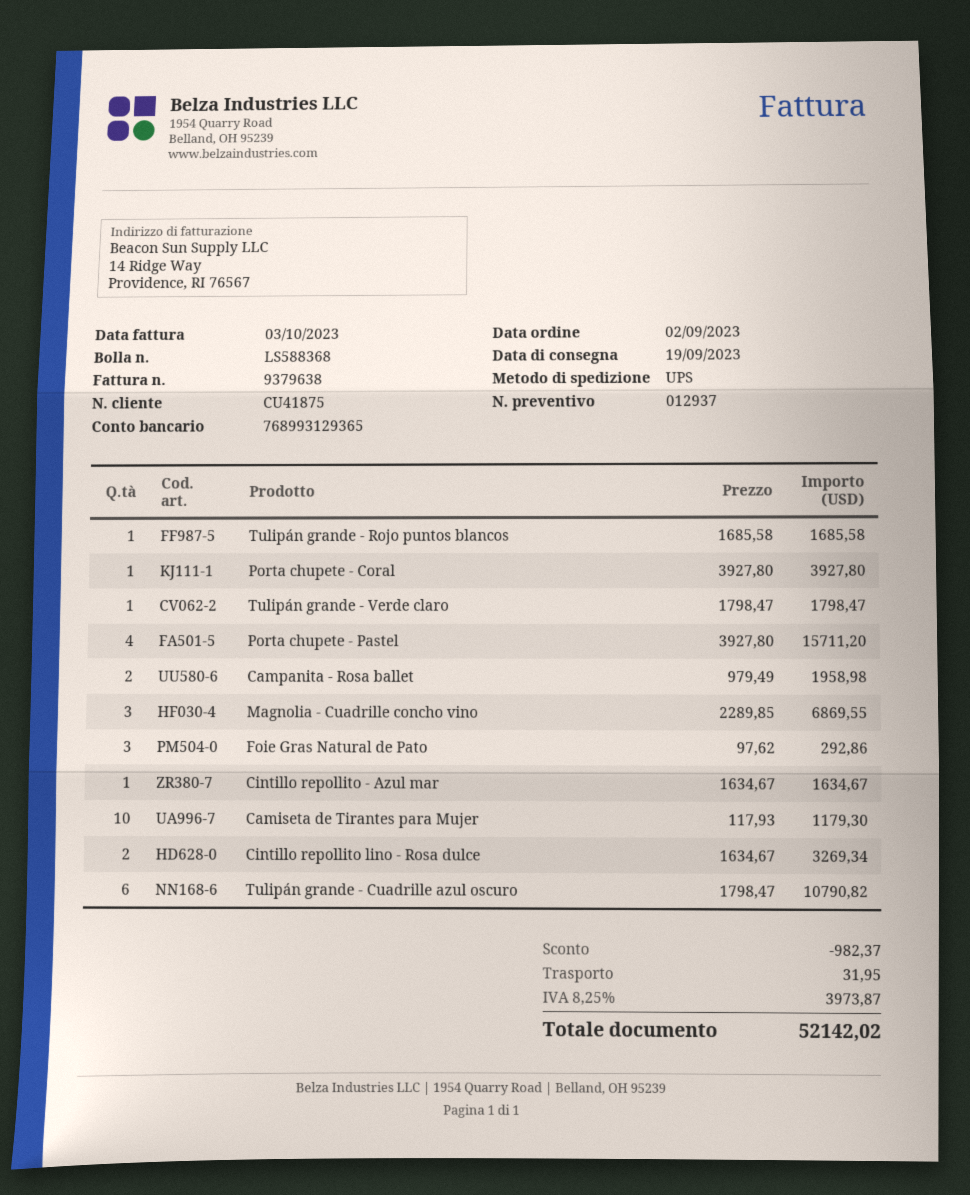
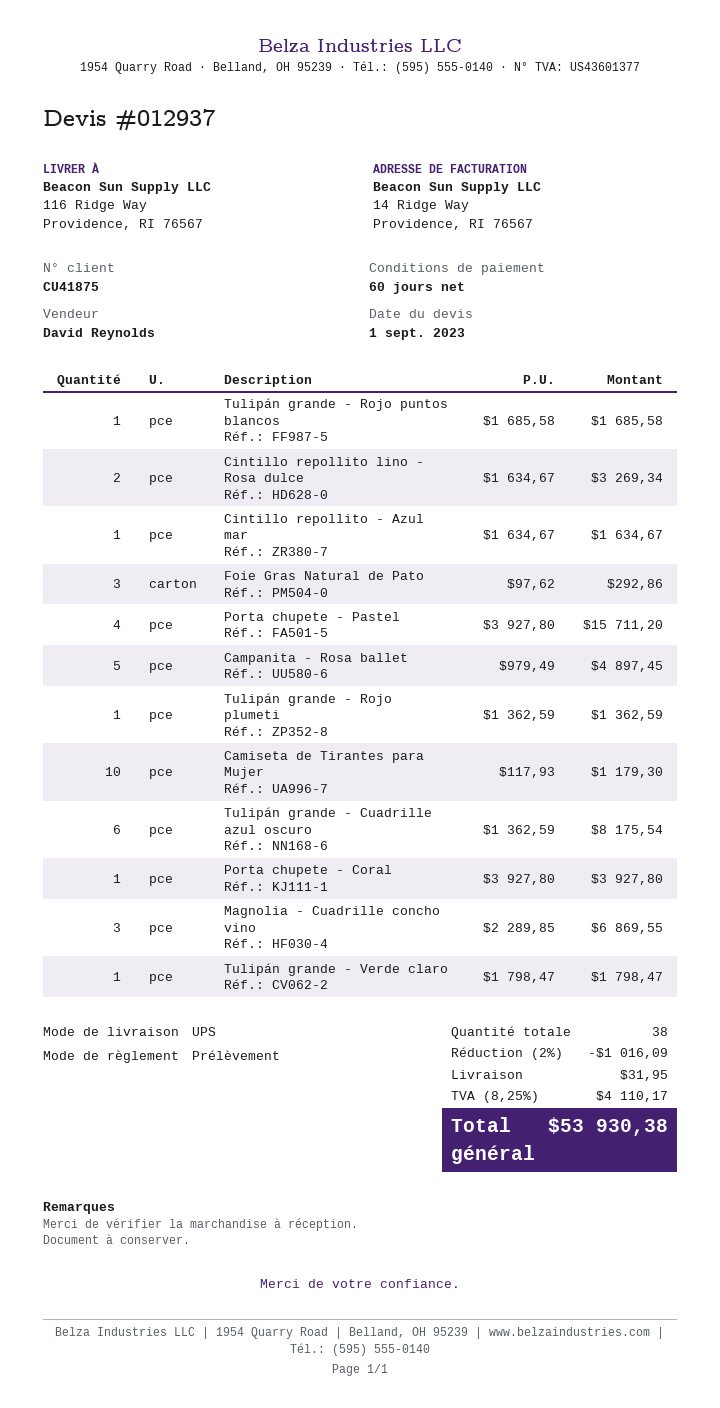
Campanita - Rosa ballet: 2 x 979.49 = 1958.98 -> 5 x 979.49 = 4897.45
Tulipán grande - Cuadrille azul oscuro: 6 x 1798.47 = 10790.82 -> 6 x 1362.59 = 8175.54
Tulipán grande - Rojo plumeti: none -> 1 x 1362.59 = 1362.59
discount: 982.37 -> 1016.09
tax: 8.25% = 3973.87 -> 8.25% = 4110.17
total: 52142.02 -> 53930.38

